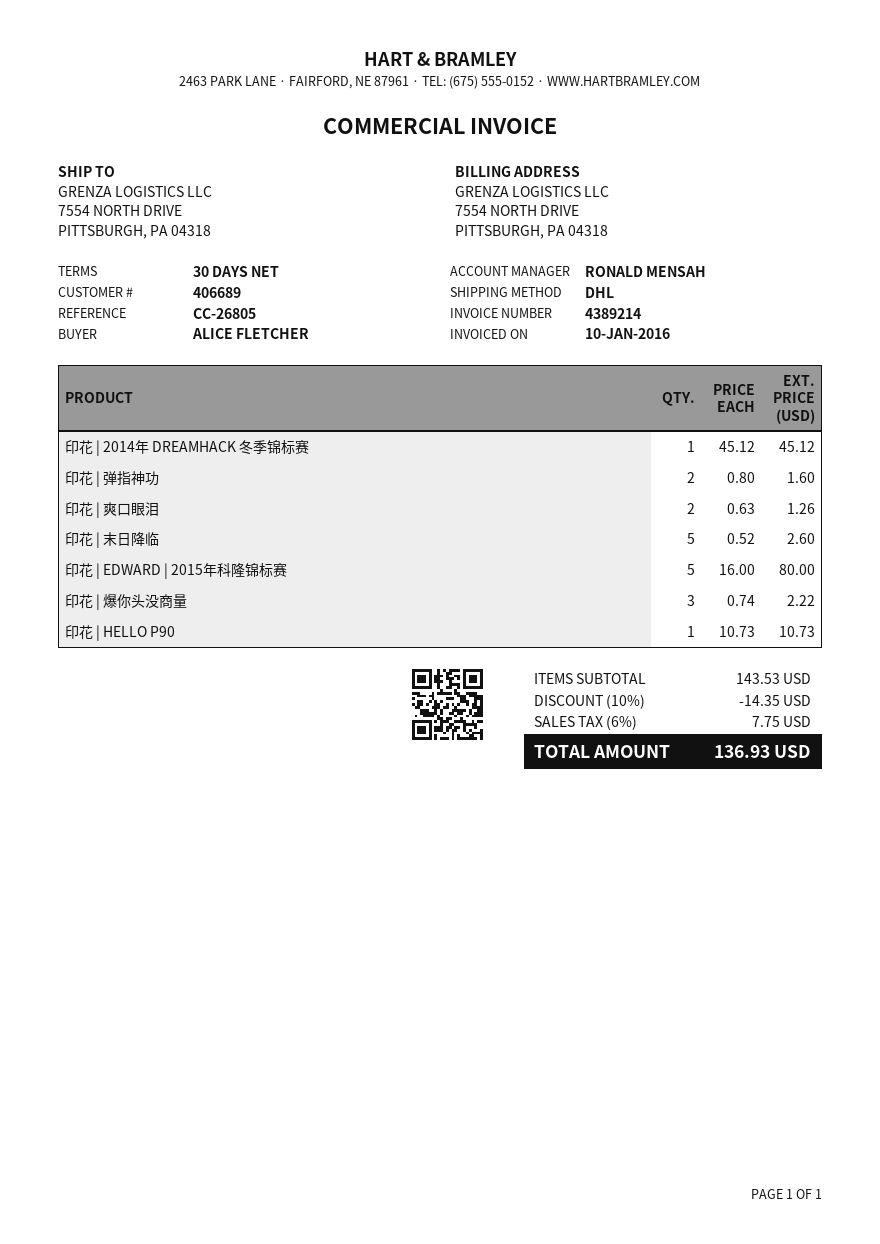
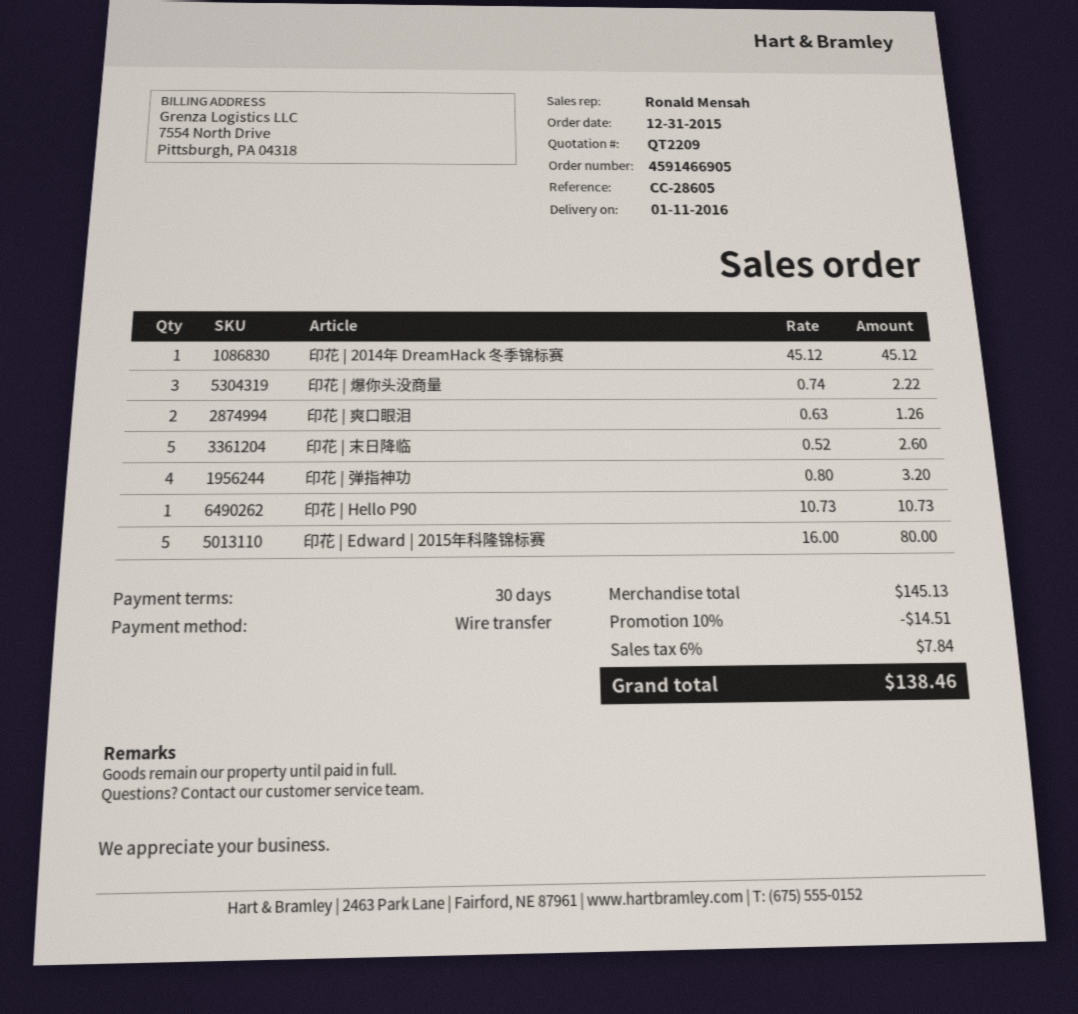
reference: CC-26805 -> CC-28605
印花 | 弹指神功: 2 x 0.80 = 1.60 -> 4 x 0.80 = 3.20
subtotal: 143.53 -> 145.13
discount: 10% = 14.35 -> 10% = 14.51
tax: 6% = 7.75 -> 6% = 7.84
total: 136.93 -> 138.46

